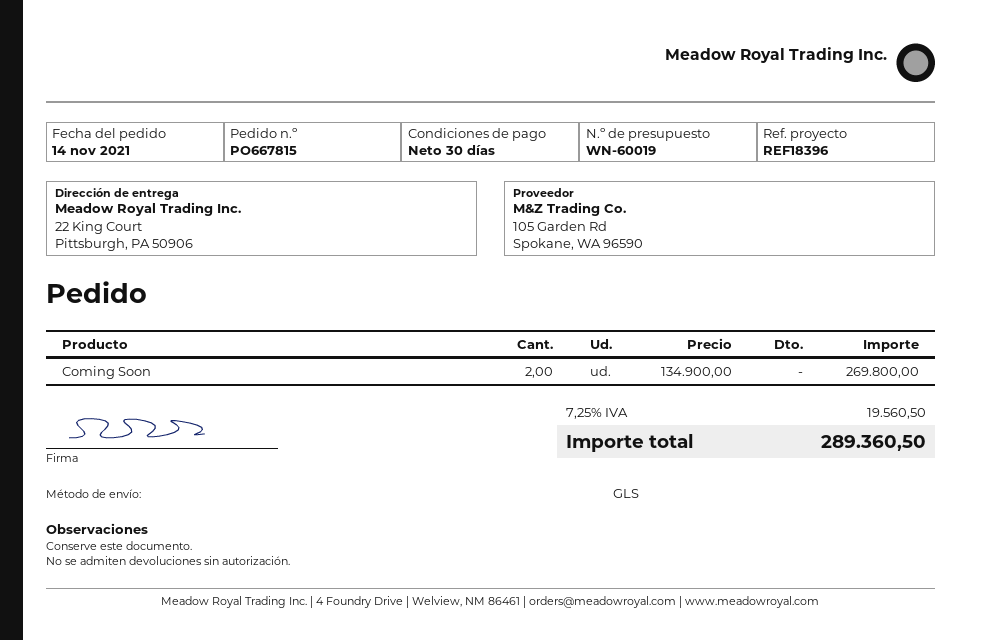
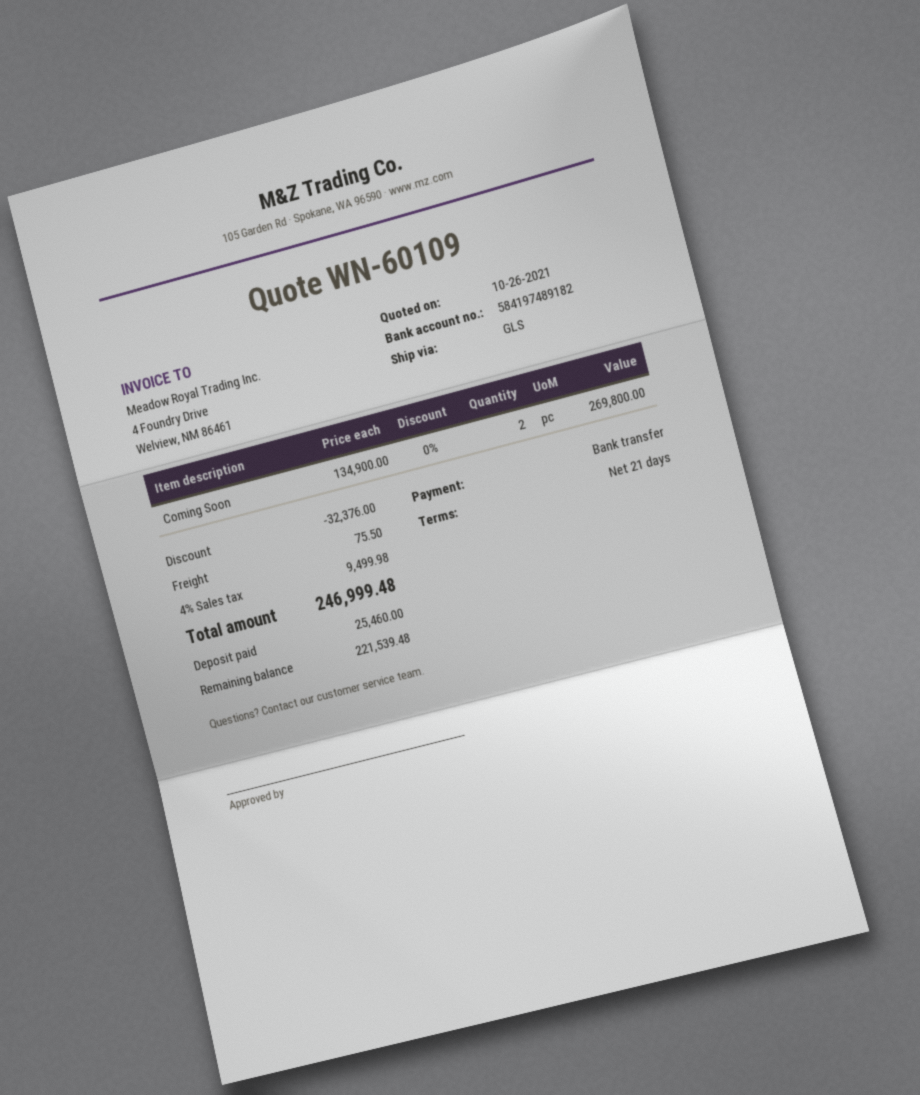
quote number: WN-60019 -> WN-60109
payment terms: 30 days -> 21 days
discount: none -> 32376.00
shipping: none -> 75.50
tax: 7.25% = 19560.50 -> 4% = 9499.98
total: 289360.50 -> 246999.48

